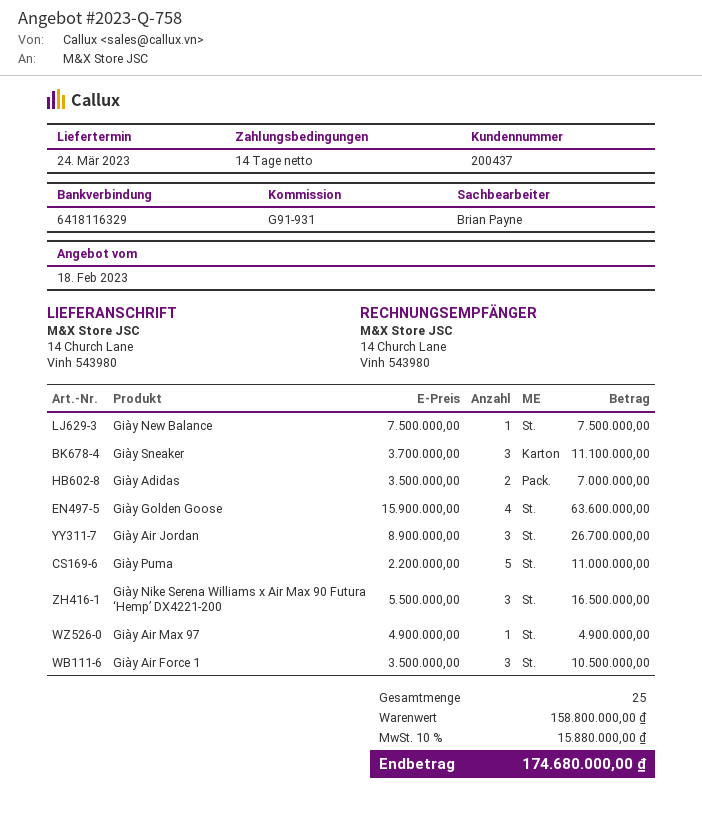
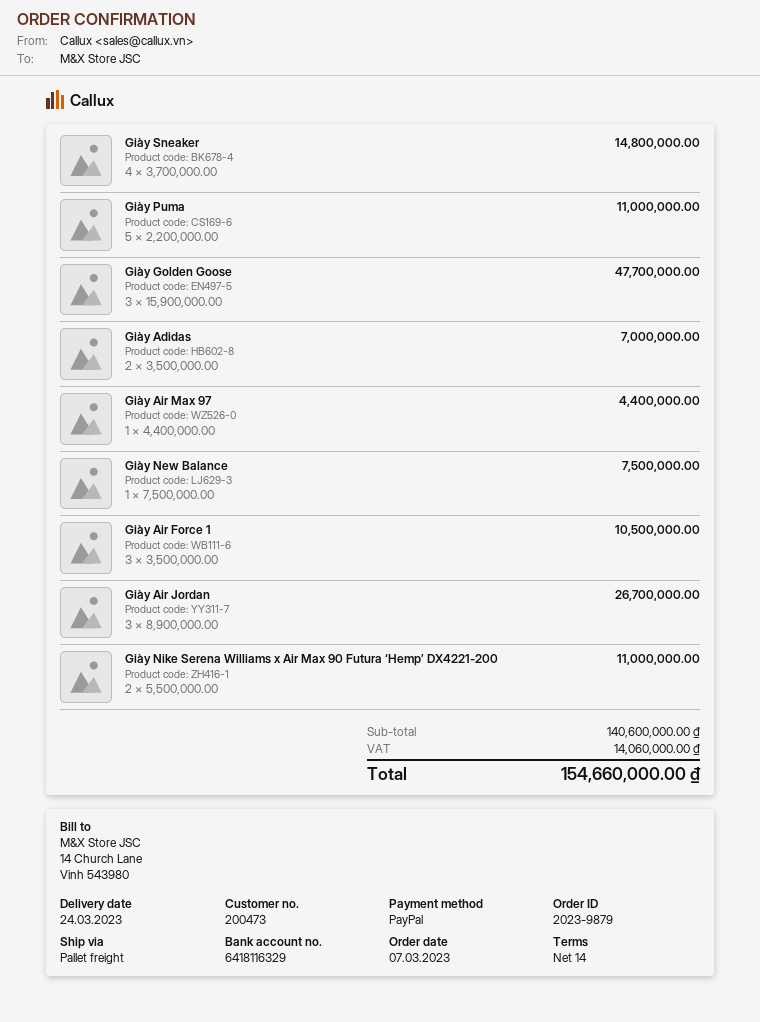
customer number: 200437 -> 200473
Giày Sneaker: 3 x 3700000.00 = 11100000.00 -> 4 x 3700000.00 = 14800000.00
Giày Golden Goose: 4 x 15900000.00 = 63600000.00 -> 3 x 15900000.00 = 47700000.00
Giày Nike Serena Williams x Air Max 90 Futura ‘Hemp’ DX4221-200: 3 x 5500000.00 = 16500000.00 -> 2 x 5500000.00 = 11000000.00
Giày Air Max 97: 1 x 4900000.00 = 4900000.00 -> 1 x 4400000.00 = 4400000.00
subtotal: 158800000.00 -> 140600000.00
tax: 15880000.00 -> 14060000.00
total: 174680000.00 -> 154660000.00

